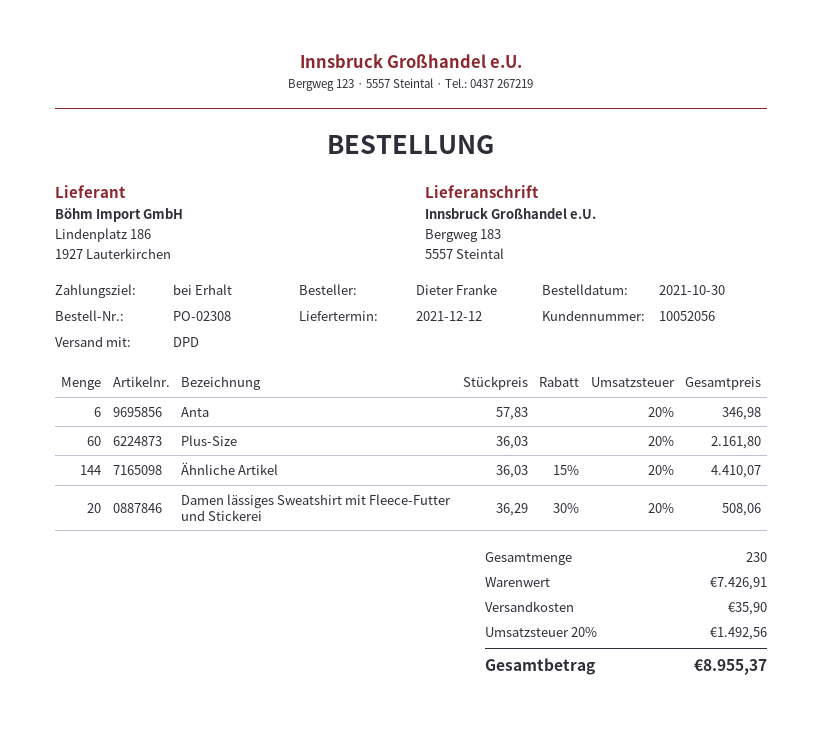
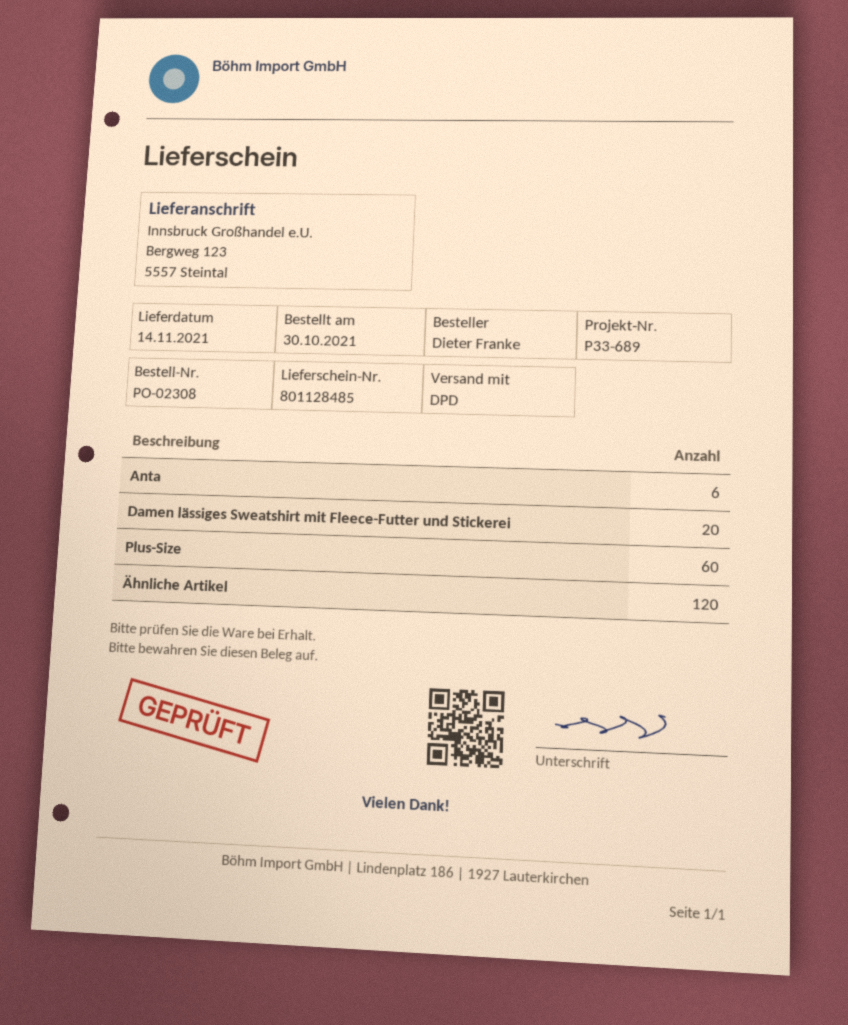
delivery date: 2021-12-12 -> 2021-11-14
ship to: Bergweg 183, 5557 Steintal -> Bergweg 123, 5557 Steintal
Ähnliche Artikel: 144 -> 120

